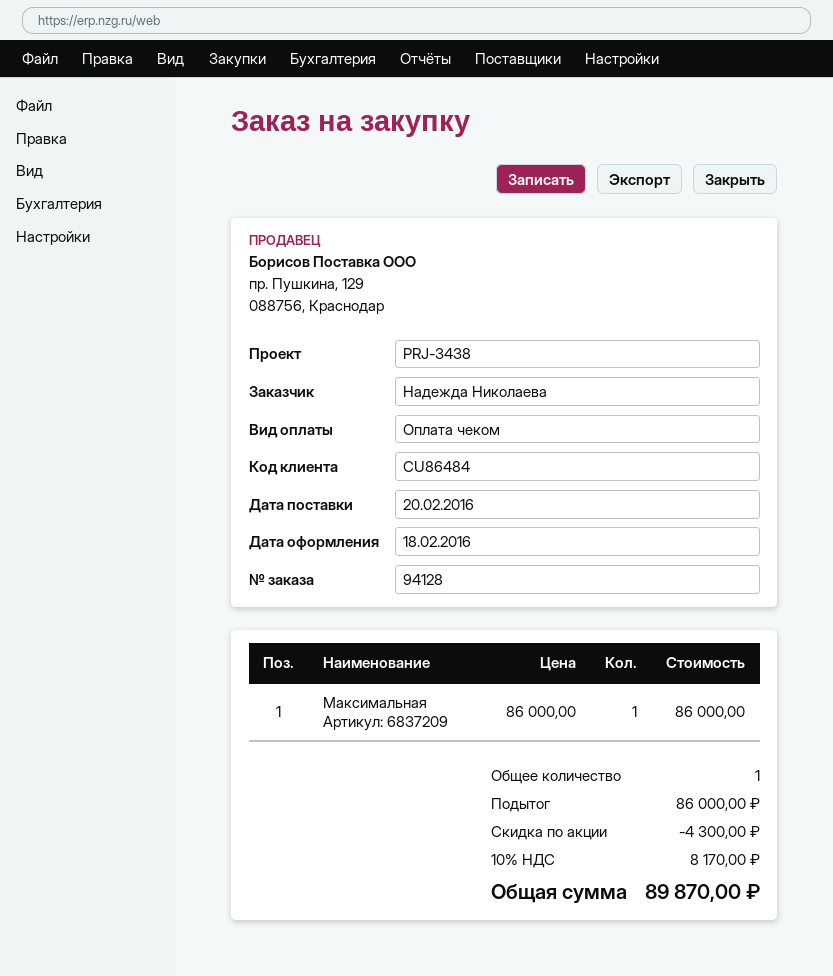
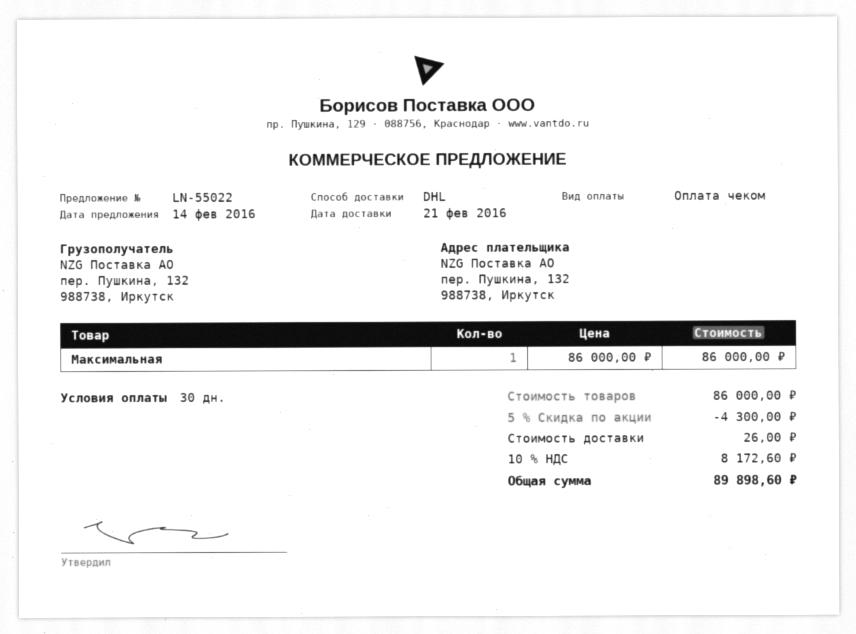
delivery date: 2016-02-20 -> 2016-02-21
shipping: none -> 26.00
tax: 10% = 8170.00 -> 10% = 8172.60
total: 89870.00 -> 89898.60

